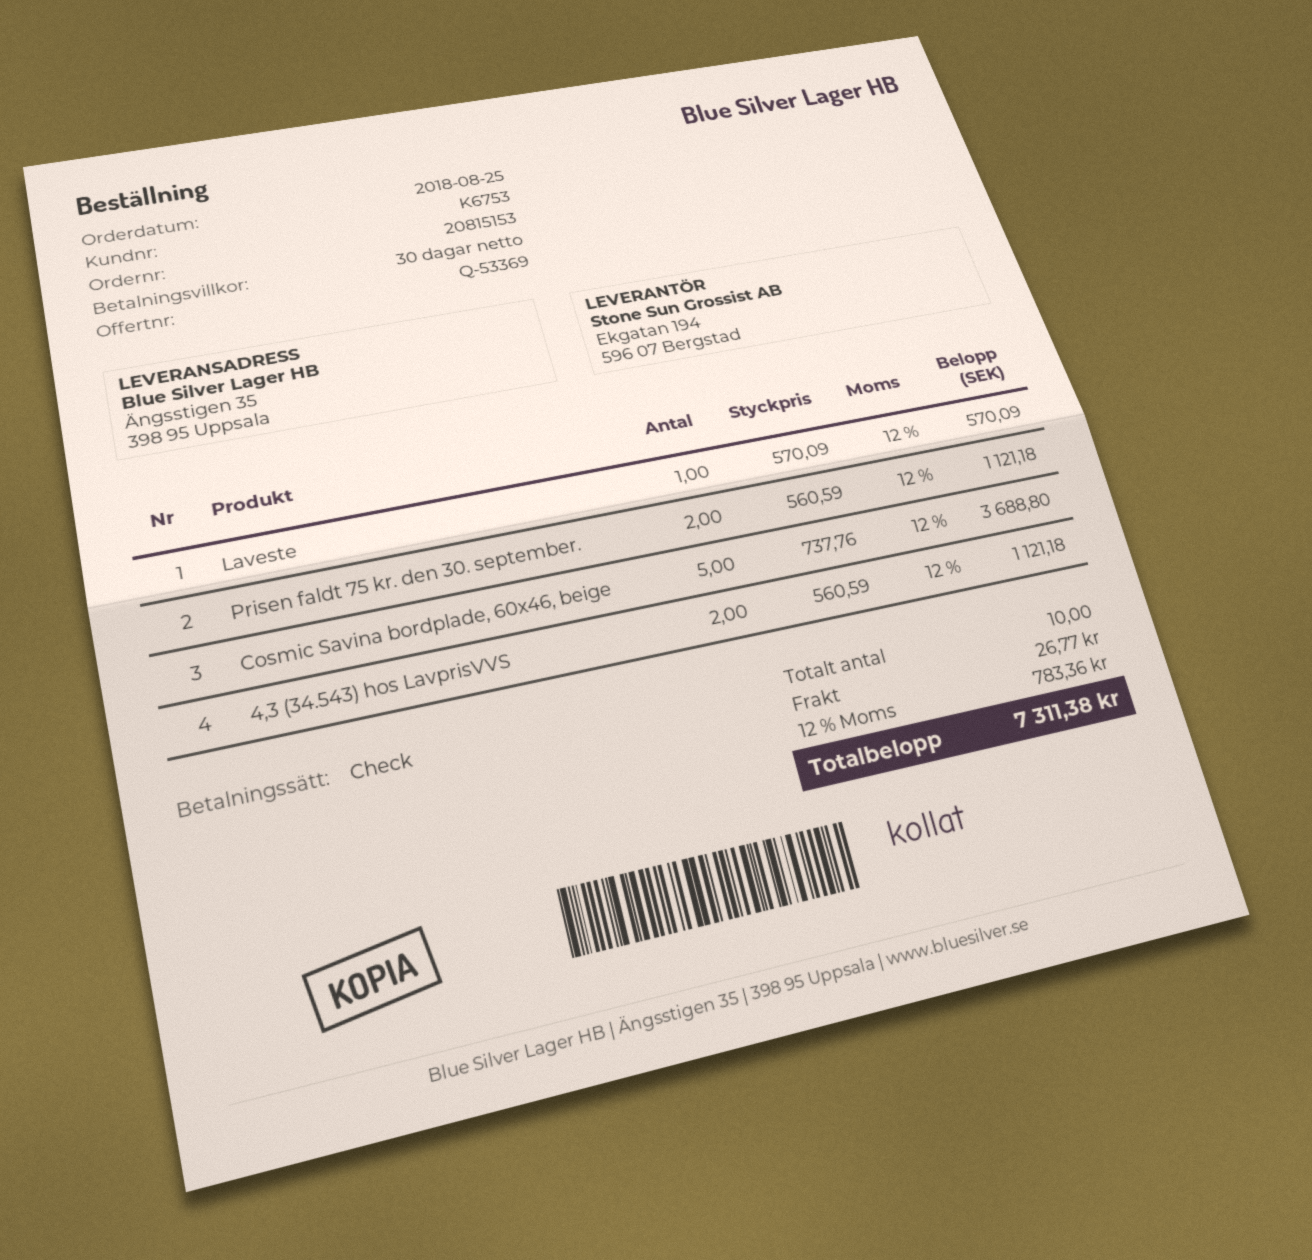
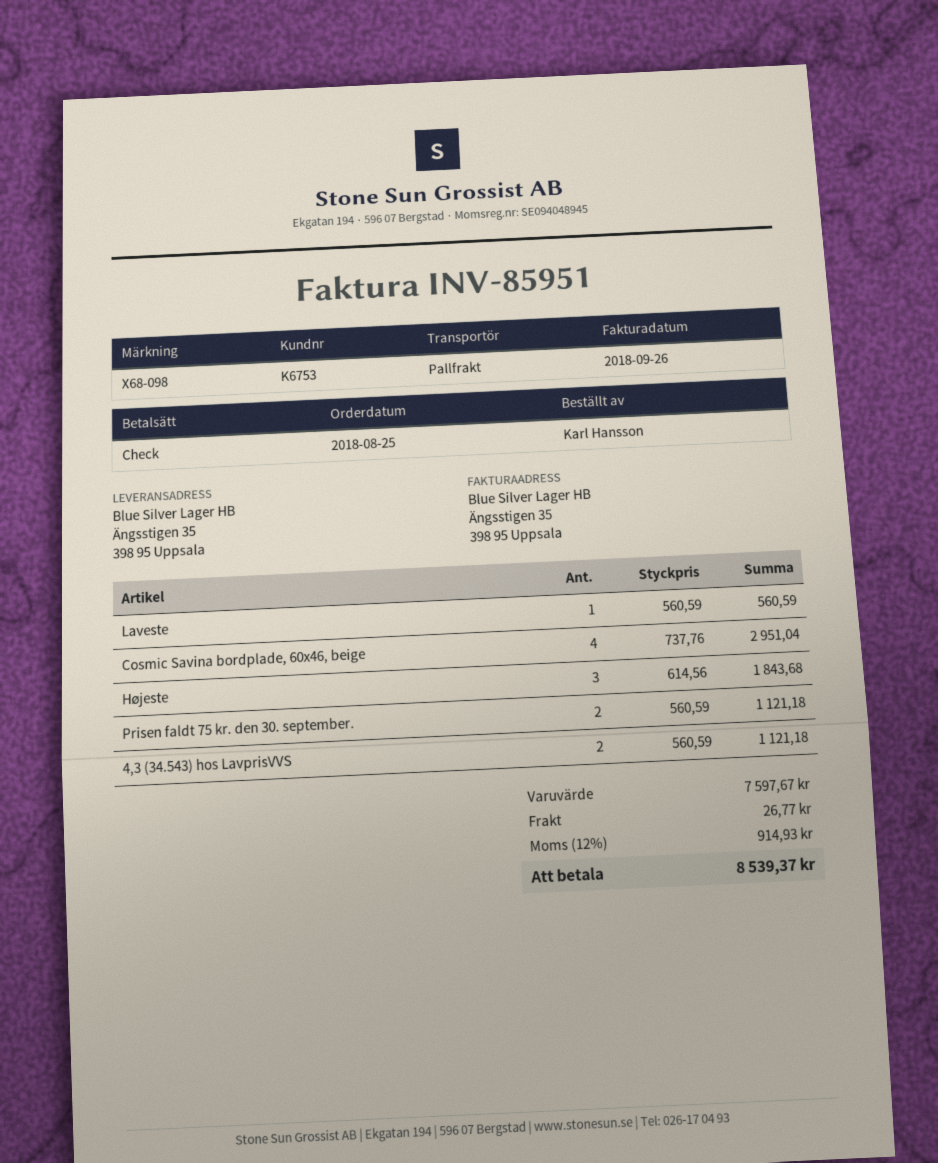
Laveste: 1 x 570.09 = 570.09 -> 1 x 560.59 = 560.59
Cosmic Savina bordplade, 60x46, beige: 5 x 737.76 = 3688.80 -> 4 x 737.76 = 2951.04
Højeste: none -> 3 x 614.56 = 1843.68
tax: 12% = 783.36 -> 12% = 914.93
total: 7311.38 -> 8539.37

